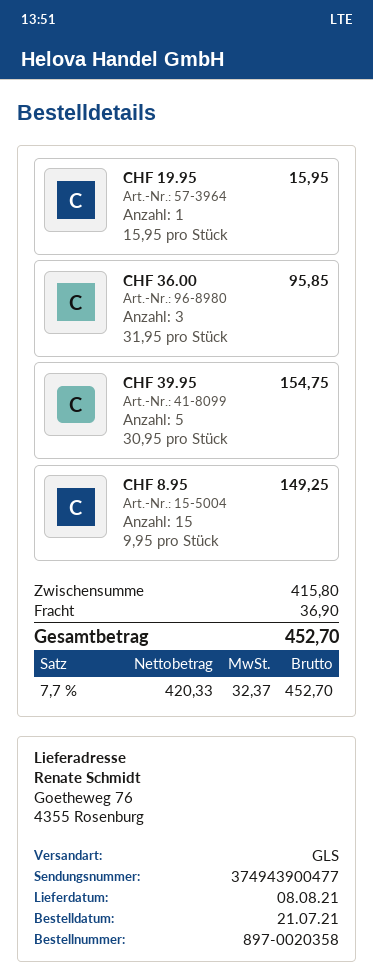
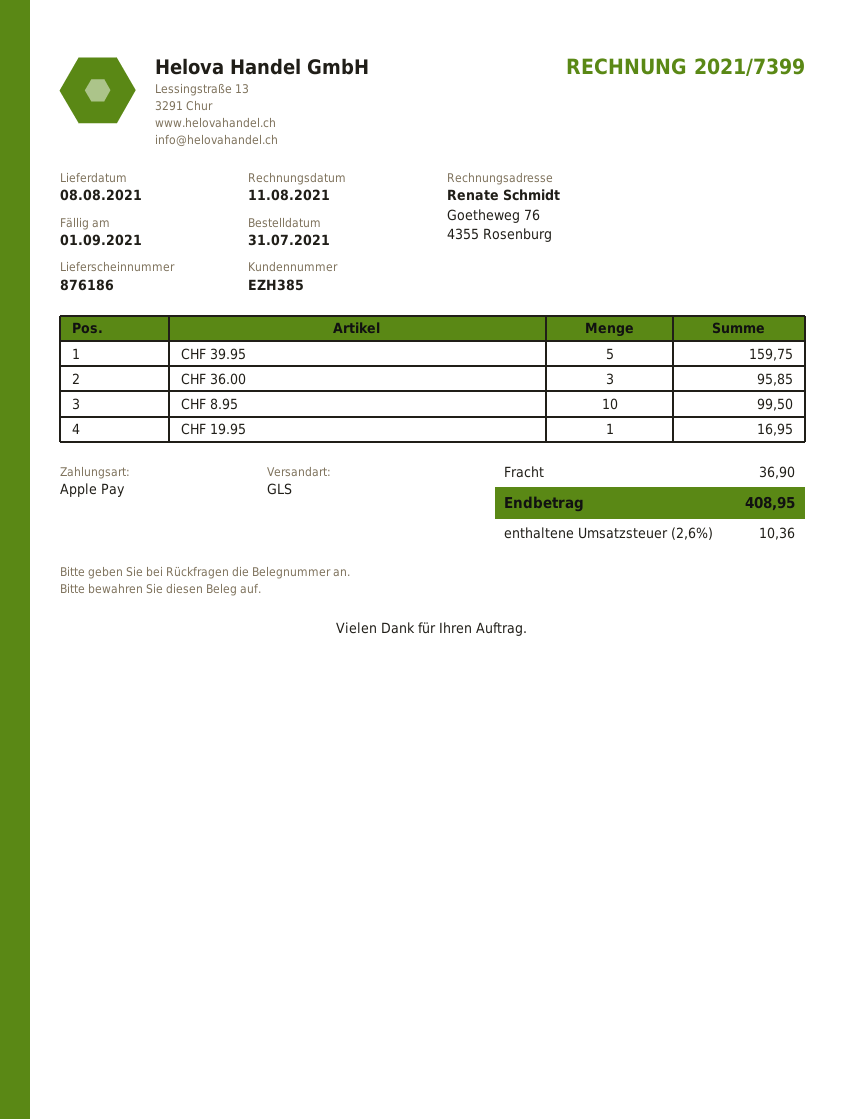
order date: 2021-07-21 -> 2021-07-31
CHF 19.95: 1 for 15.95 -> 1 for 16.95
CHF 39.95: 5 for 154.75 -> 5 for 159.75
CHF 8.95: 15 for 149.25 -> 10 for 99.50
tax: 7.7% = 32.37 -> 2.6% = 10.36
total: 452.70 -> 408.95

